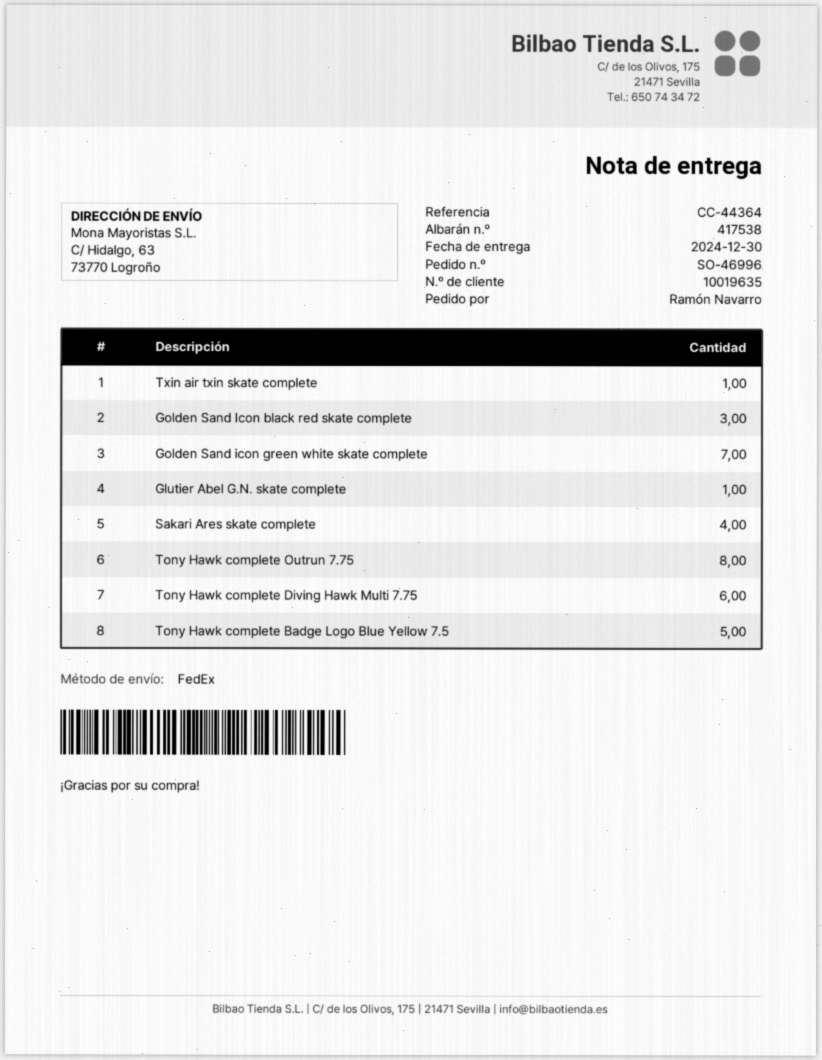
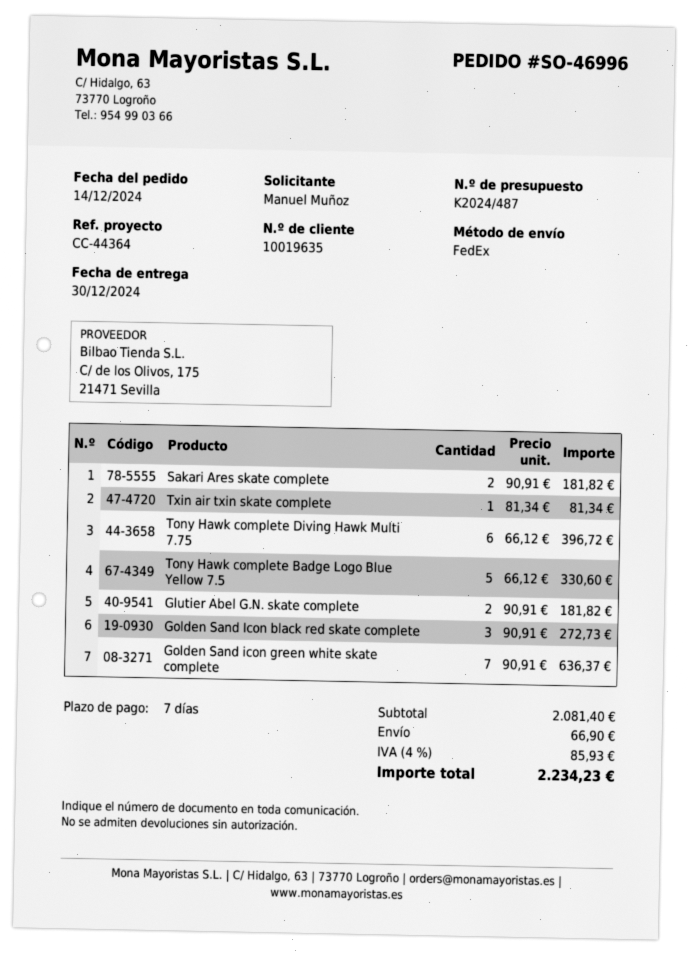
ordered by: Ramón Navarro -> Manuel Muñoz
Glutier Abel G.N. skate complete: 1 -> 2
Sakari Ares skate complete: 4 -> 2
Tony Hawk complete Outrun 7.75: 8 -> none

